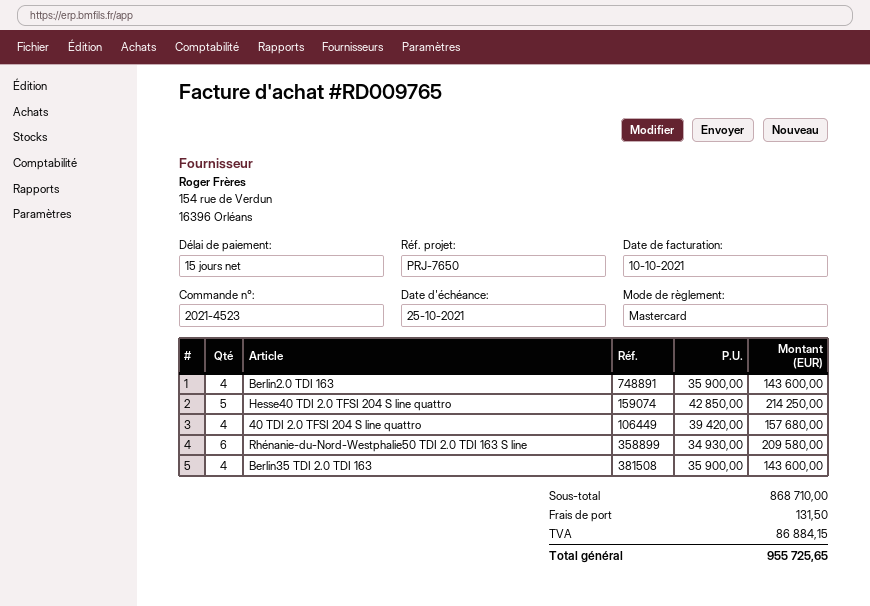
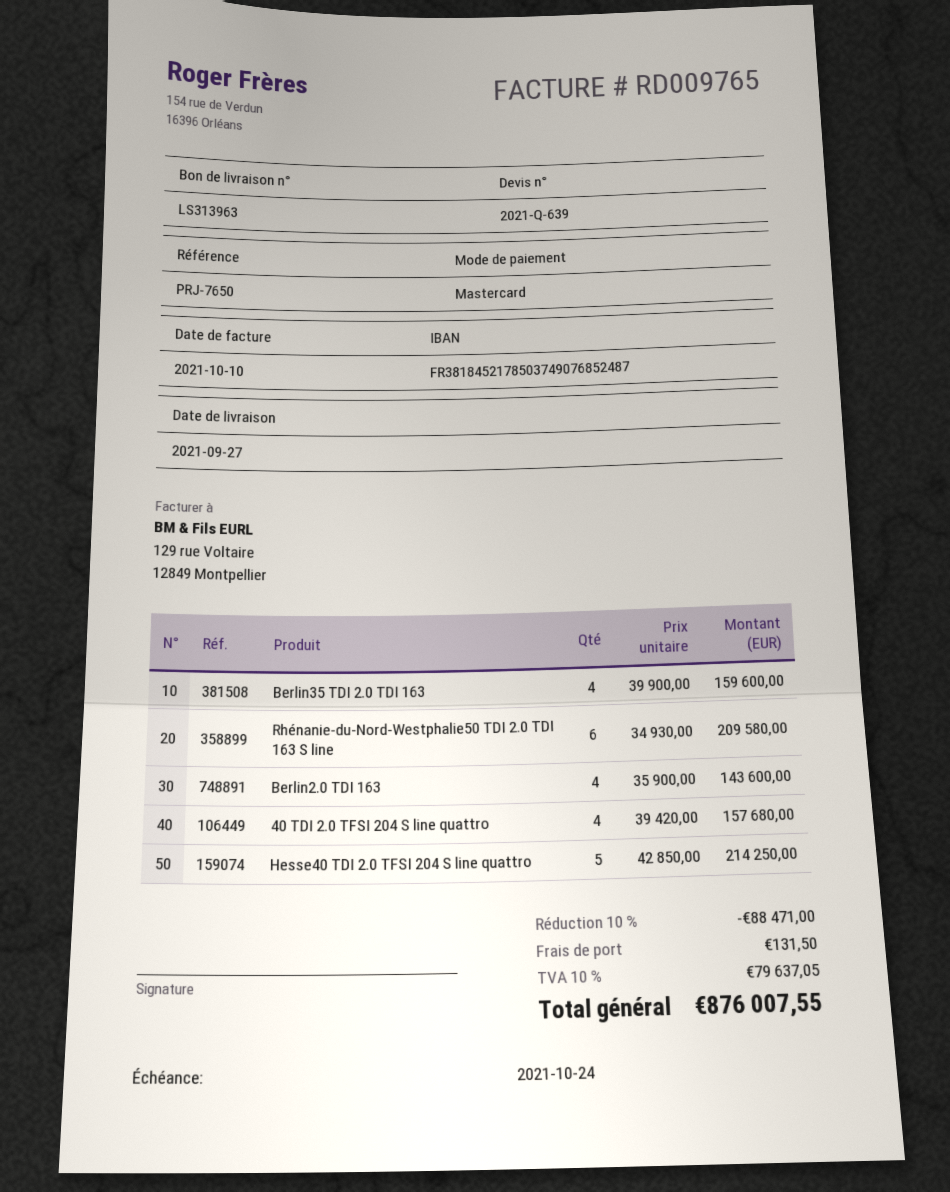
due date: 2021-10-25 -> 2021-10-24
Berlin35 TDI 2.0 TDI 163: 4 x 35900.00 = 143600.00 -> 4 x 39900.00 = 159600.00
discount: none -> 10% = 88471.00
tax: 86884.15 -> 79637.05
total: 955725.65 -> 876007.55

